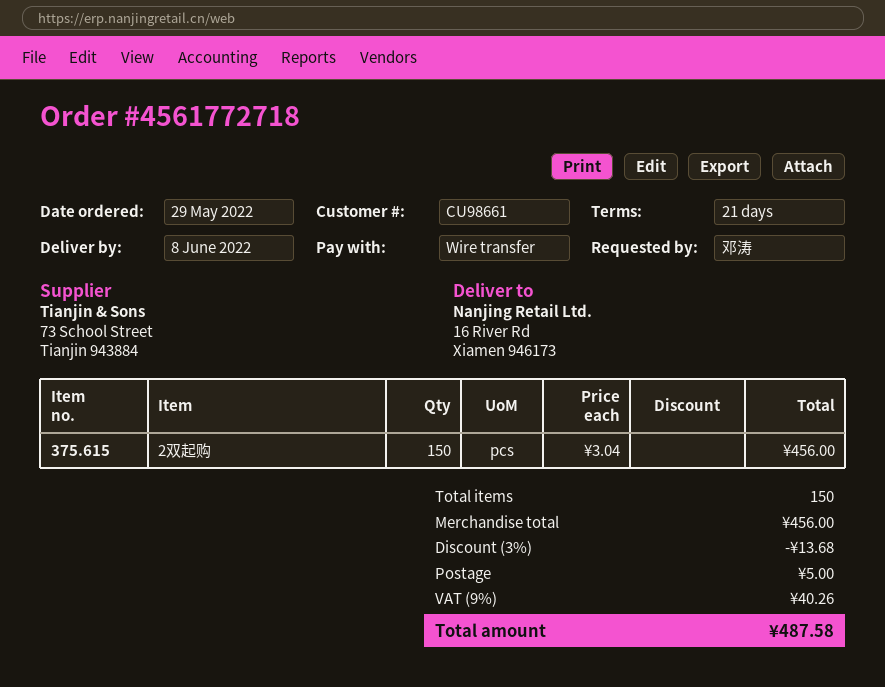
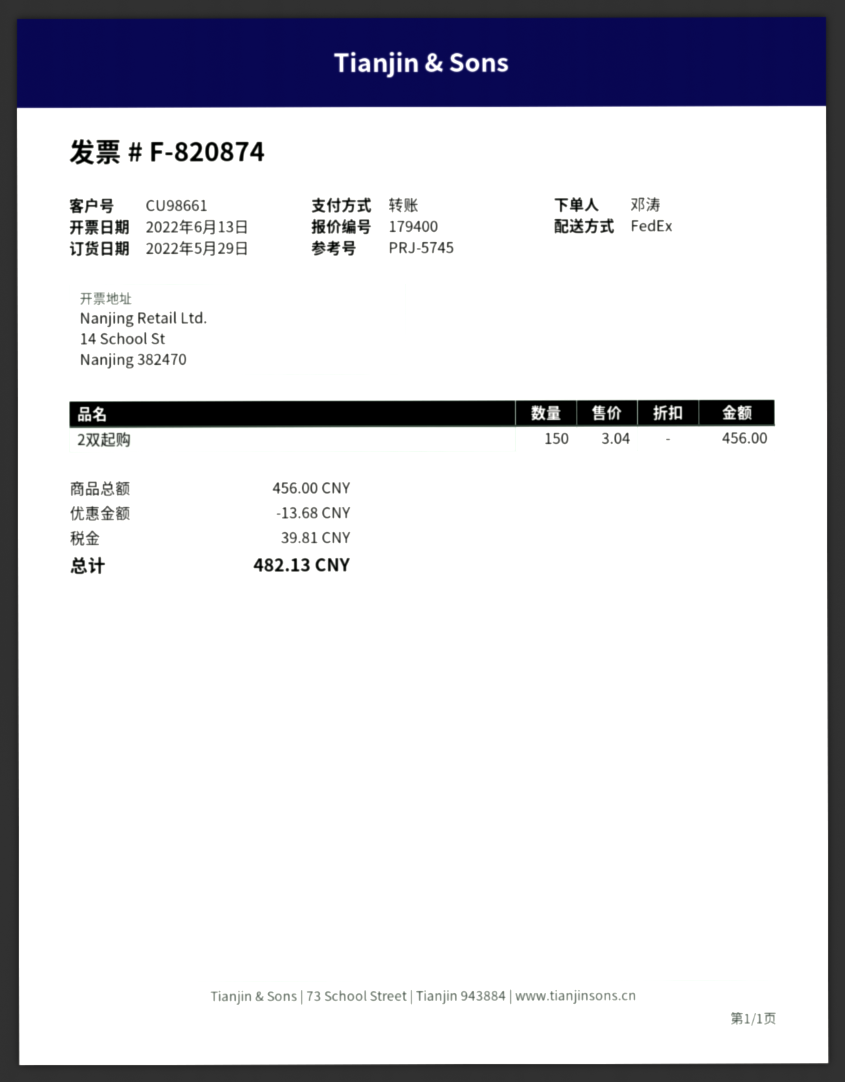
shipping: 5.00 -> none
tax: 40.26 -> 39.81
total: 487.58 -> 482.13

